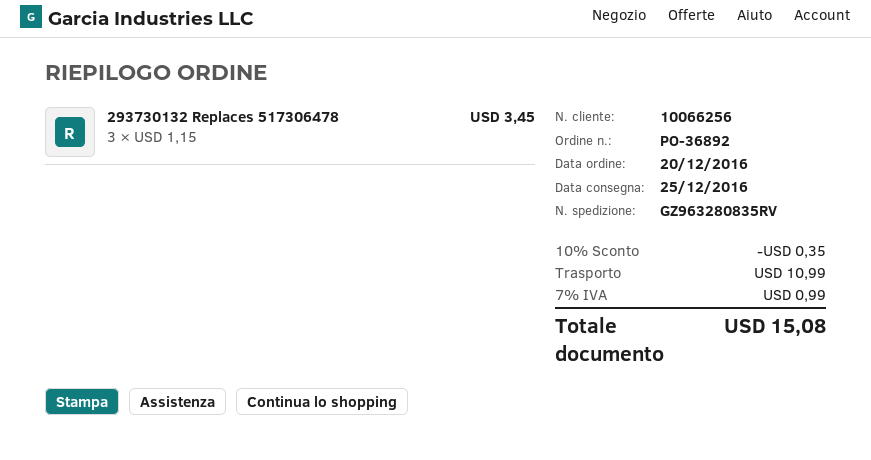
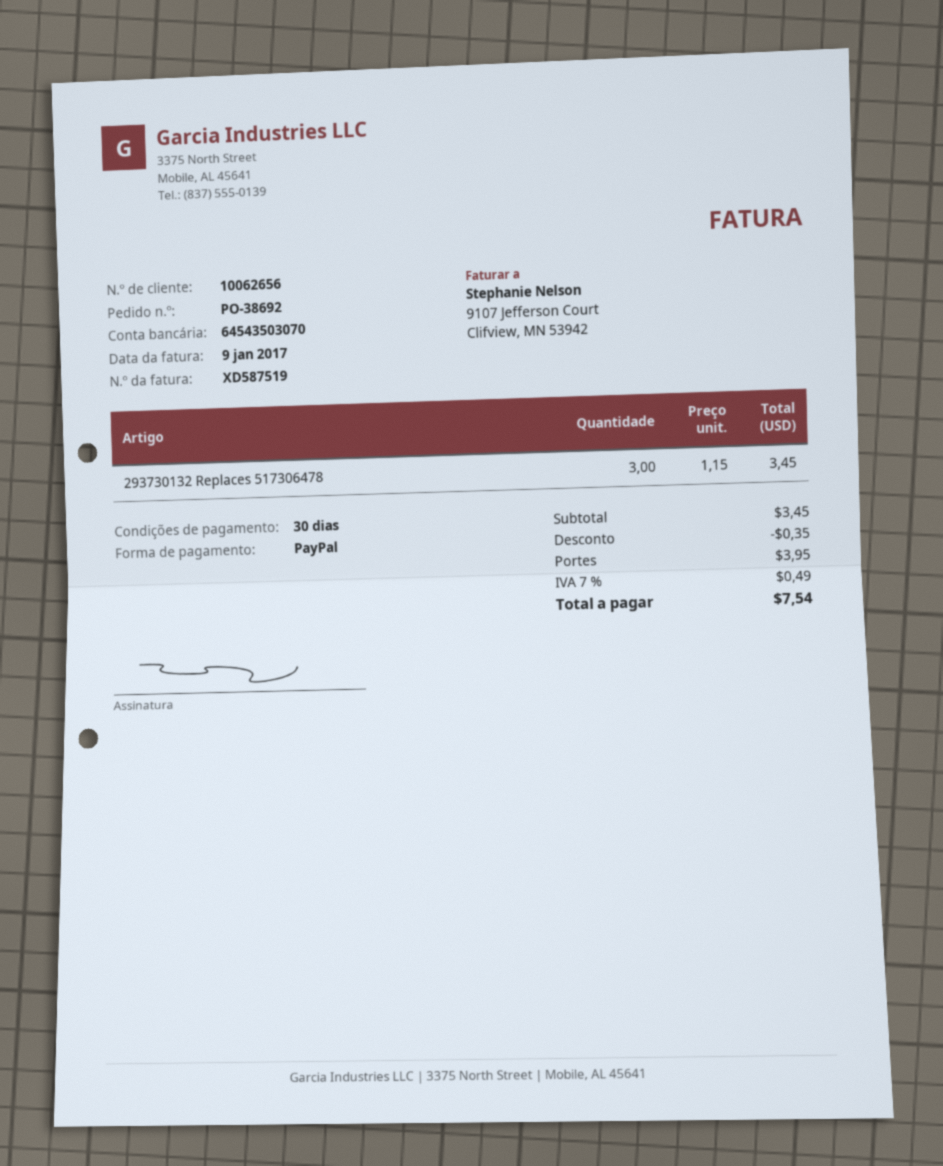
order number: PO-36892 -> PO-38692
customer number: 10066256 -> 10062656
shipping: 10.99 -> 3.95
tax: 7% = 0.99 -> 7% = 0.49
total: 15.08 -> 7.54

